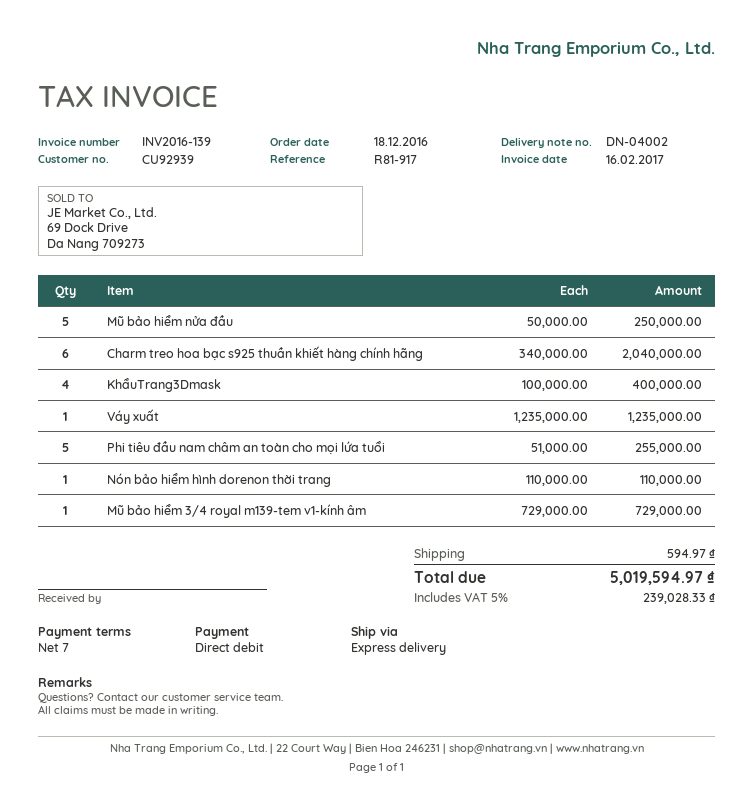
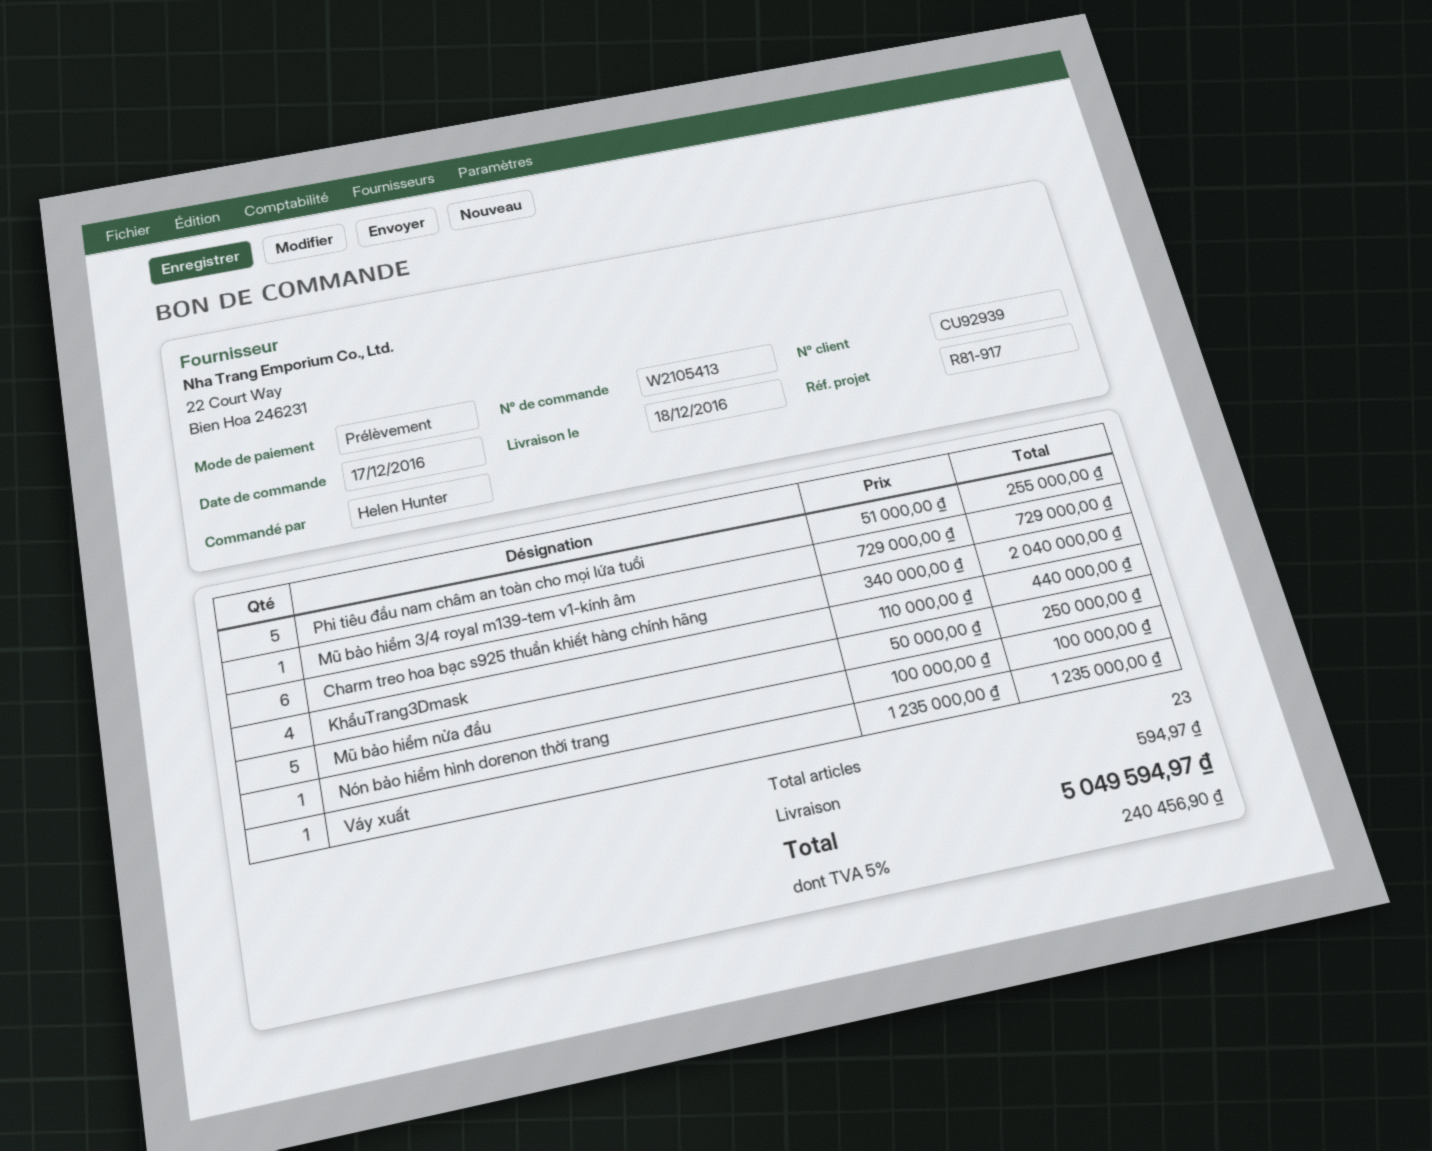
order date: 2016-12-18 -> 2016-12-17
KhẩuTrang3Dmask: 4 x 100000.00 = 400000.00 -> 4 x 110000.00 = 440000.00
Nón bảo hiểm hình dorenon thời trang: 1 x 110000.00 = 110000.00 -> 1 x 100000.00 = 100000.00
tax: 5% = 239028.33 -> 5% = 240456.90
total: 5019594.97 -> 5049594.97

